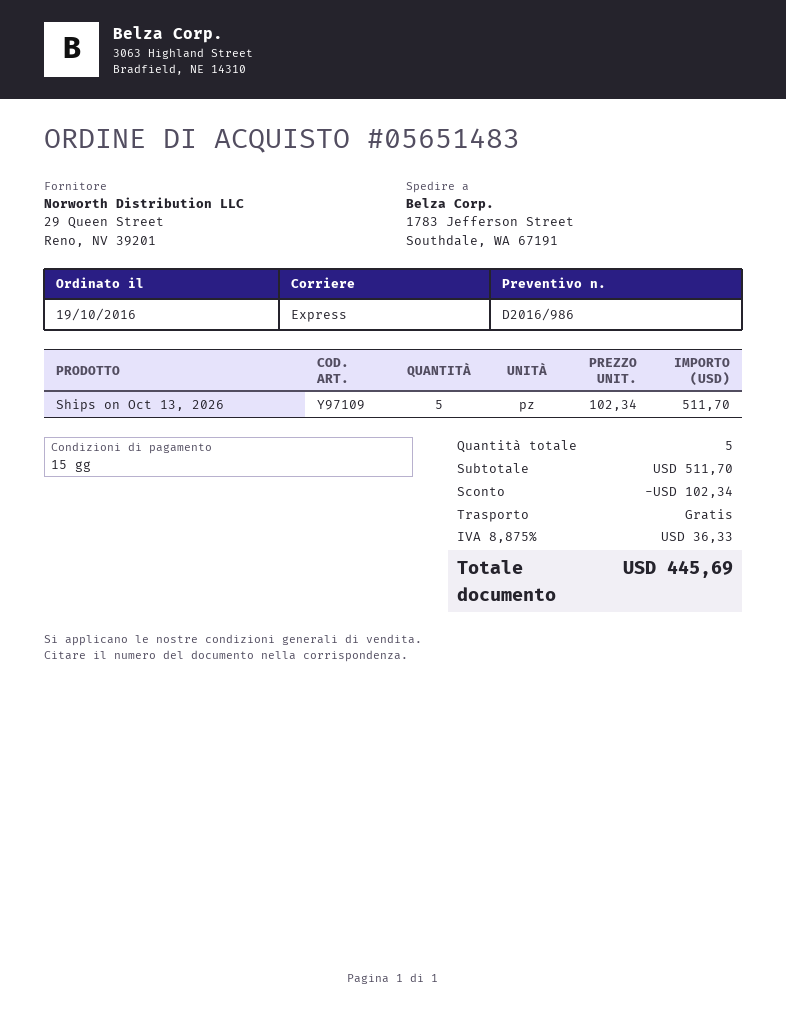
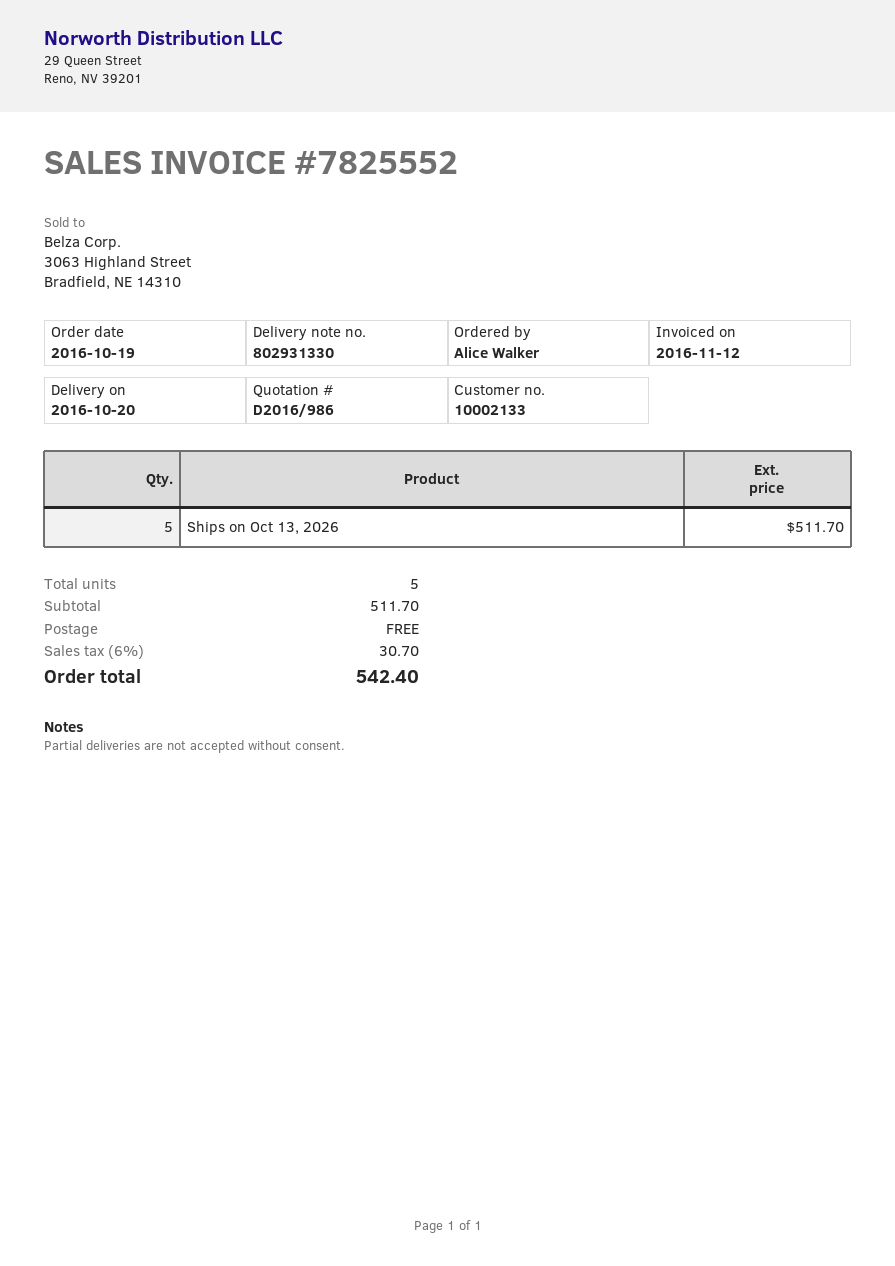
discount: 102.34 -> none
tax: 8.875% = 36.33 -> 6% = 30.70
total: 445.69 -> 542.40

